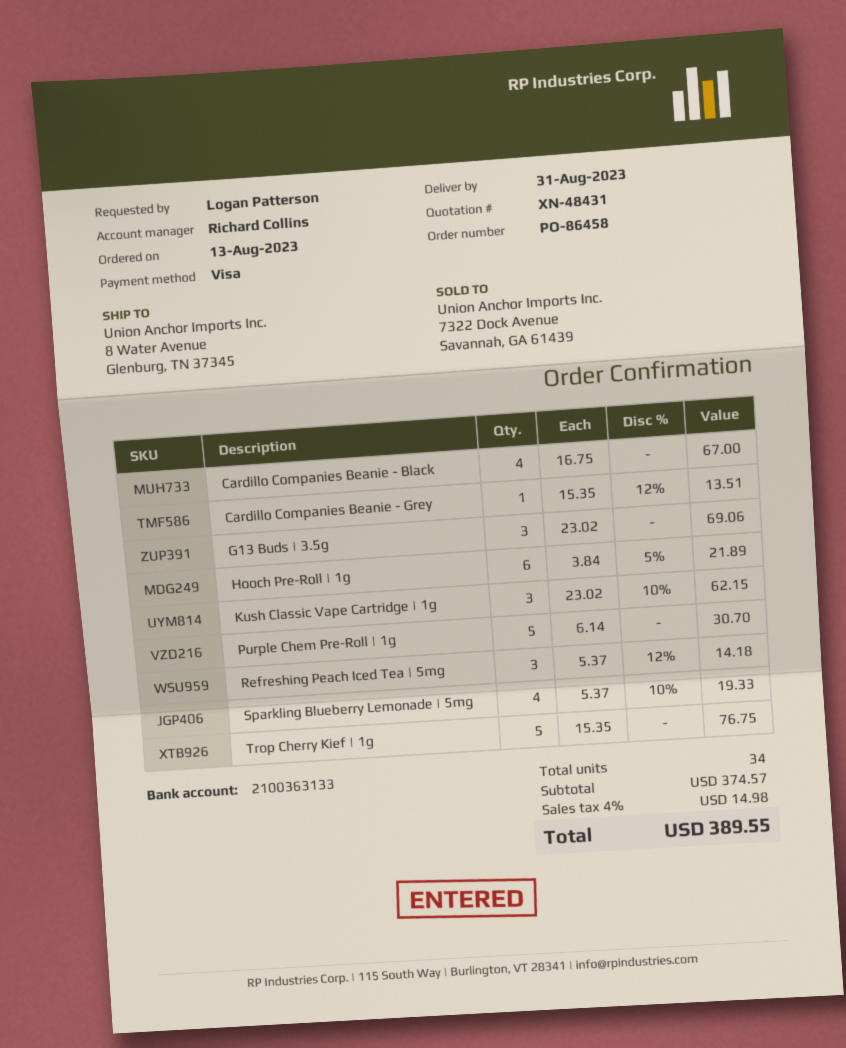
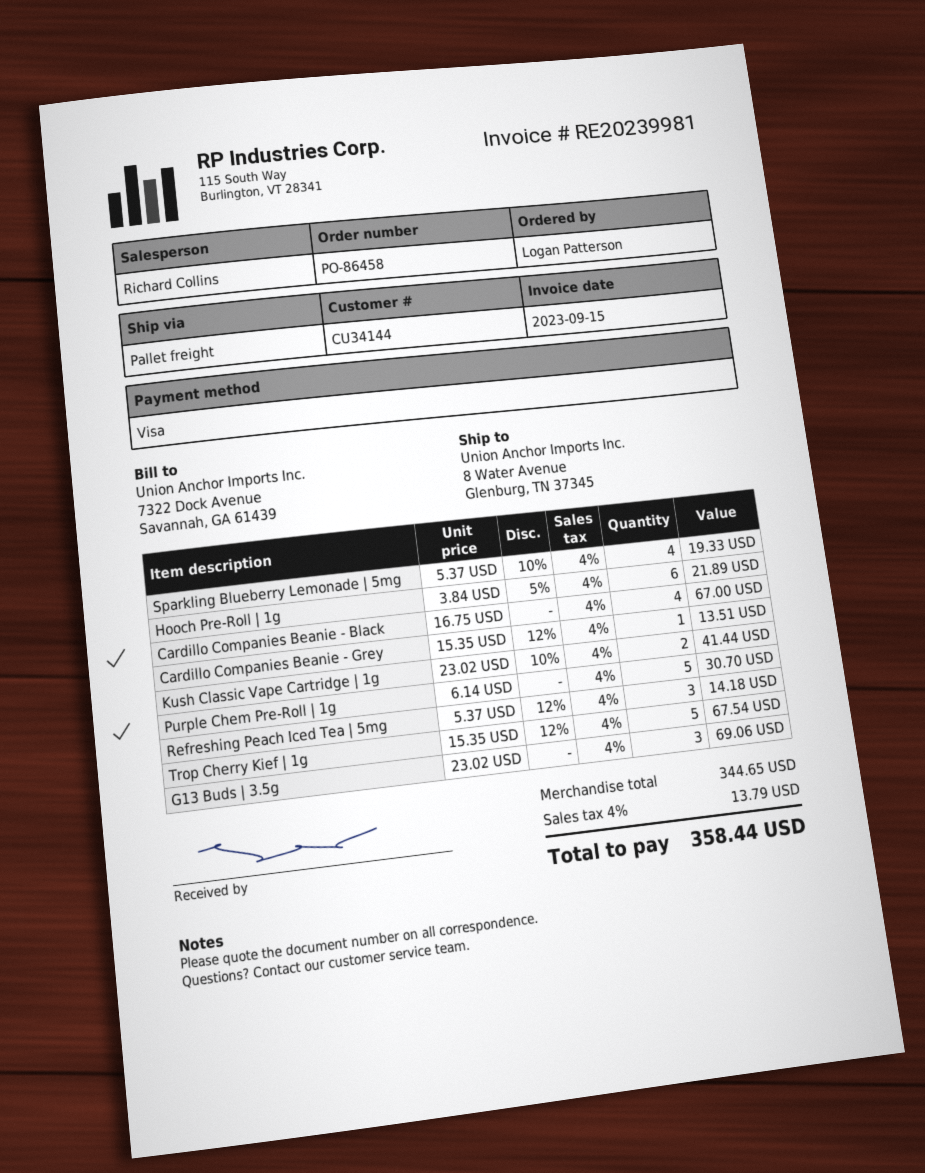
Kush Classic Vape Cartridge | 1g: 3 x 23.02 - 10% = 62.15 -> 2 x 23.02 - 10% = 41.44
Trop Cherry Kief | 1g: 5 x 15.35 = 76.75 -> 5 x 15.35 - 12% = 67.54
subtotal: 374.57 -> 344.65
tax: 4% = 14.98 -> 4% = 13.79
total: 389.55 -> 358.44

